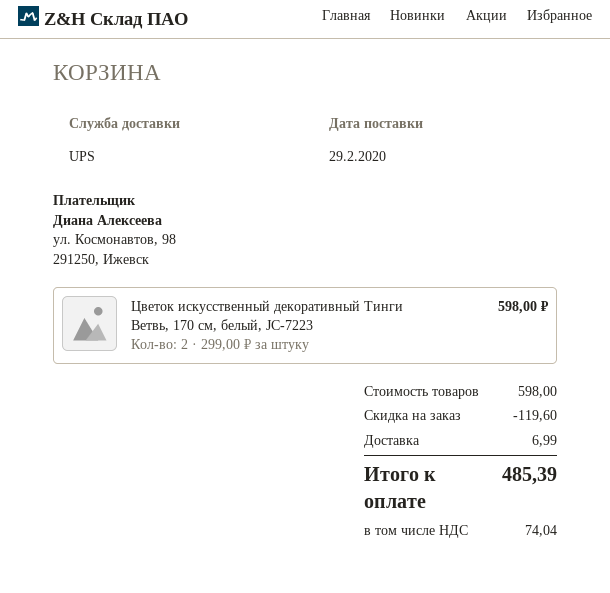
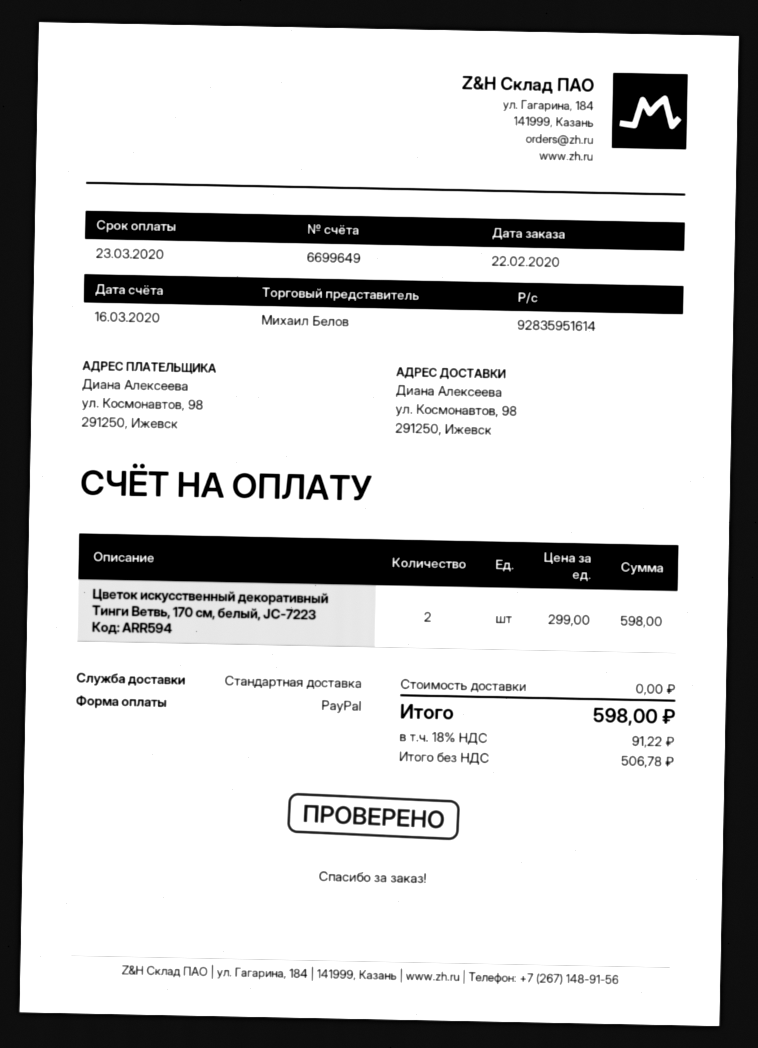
shipping method: UPS -> standard
discount: 119.60 -> none
shipping: 6.99 -> 0.00
tax: 74.04 -> 91.22
total: 485.39 -> 598.00

